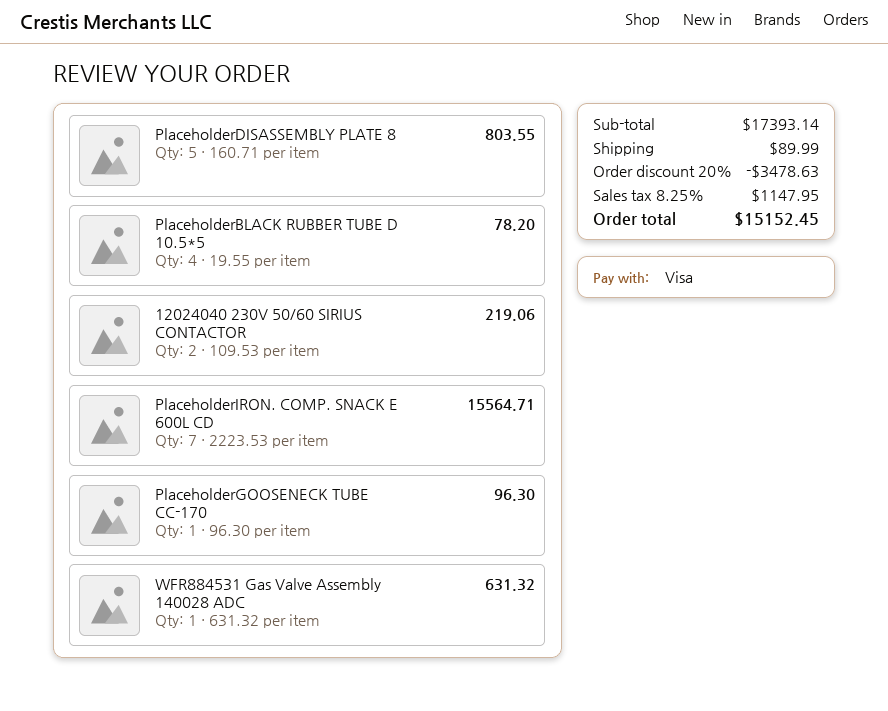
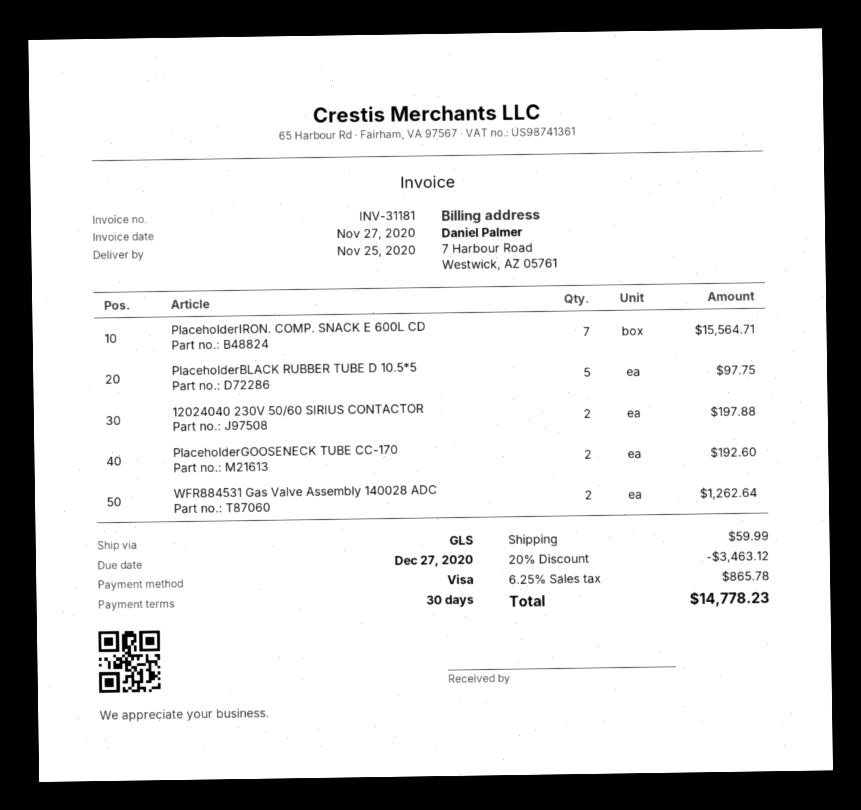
PlaceholderDISASSEMBLY PLATE 8: 5 for 803.55 -> none
PlaceholderBLACK RUBBER TUBE D 10.5*5: 4 for 78.20 -> 5 for 97.75
12024040 230V 50/60 SIRIUS CONTACTOR: 2 for 219.06 -> 2 for 197.88
PlaceholderGOOSENECK TUBE CC-170: 1 for 96.30 -> 2 for 192.60
WFR884531 Gas Valve Assembly 140028 ADC: 1 for 631.32 -> 2 for 1262.64
discount: 20% = 3478.63 -> 20% = 3463.12
shipping: 89.99 -> 59.99
tax: 8.25% = 1147.95 -> 6.25% = 865.78
total: 15152.45 -> 14778.23

